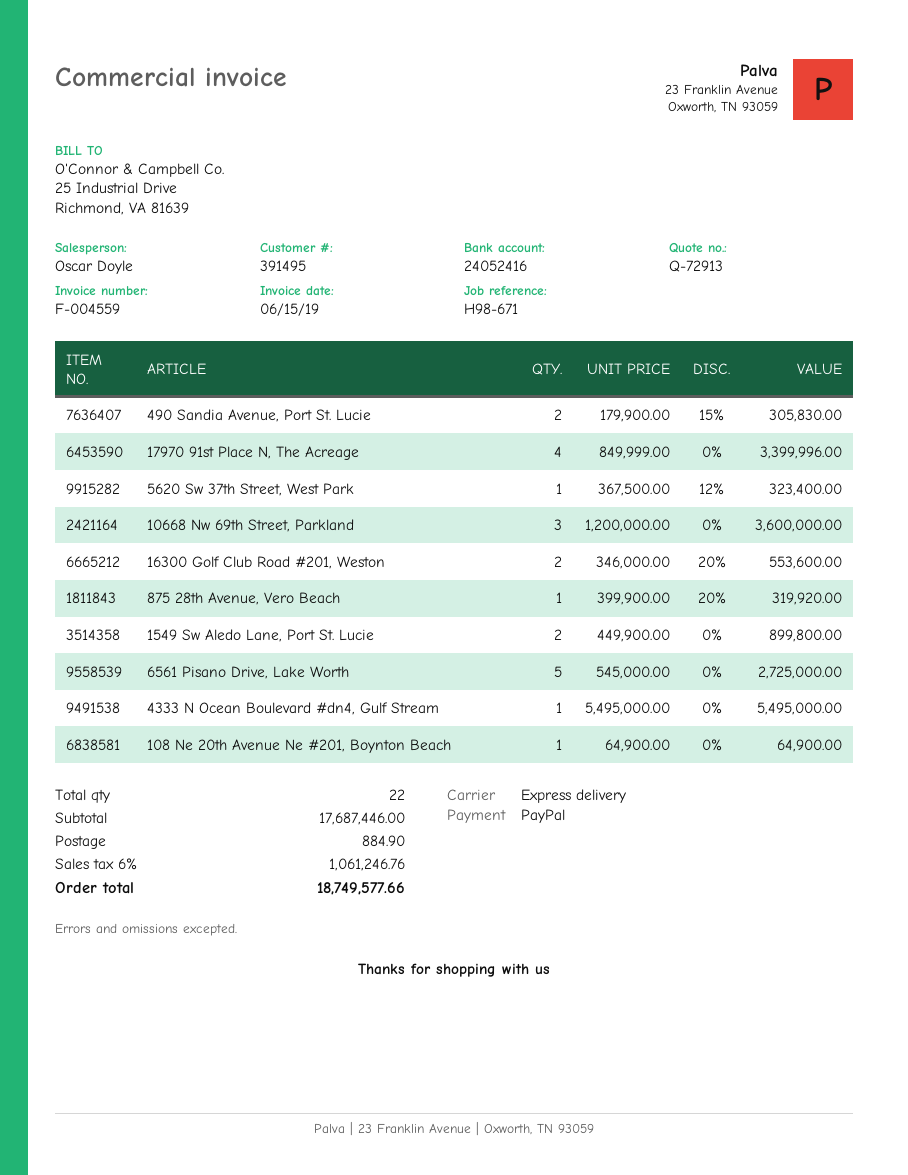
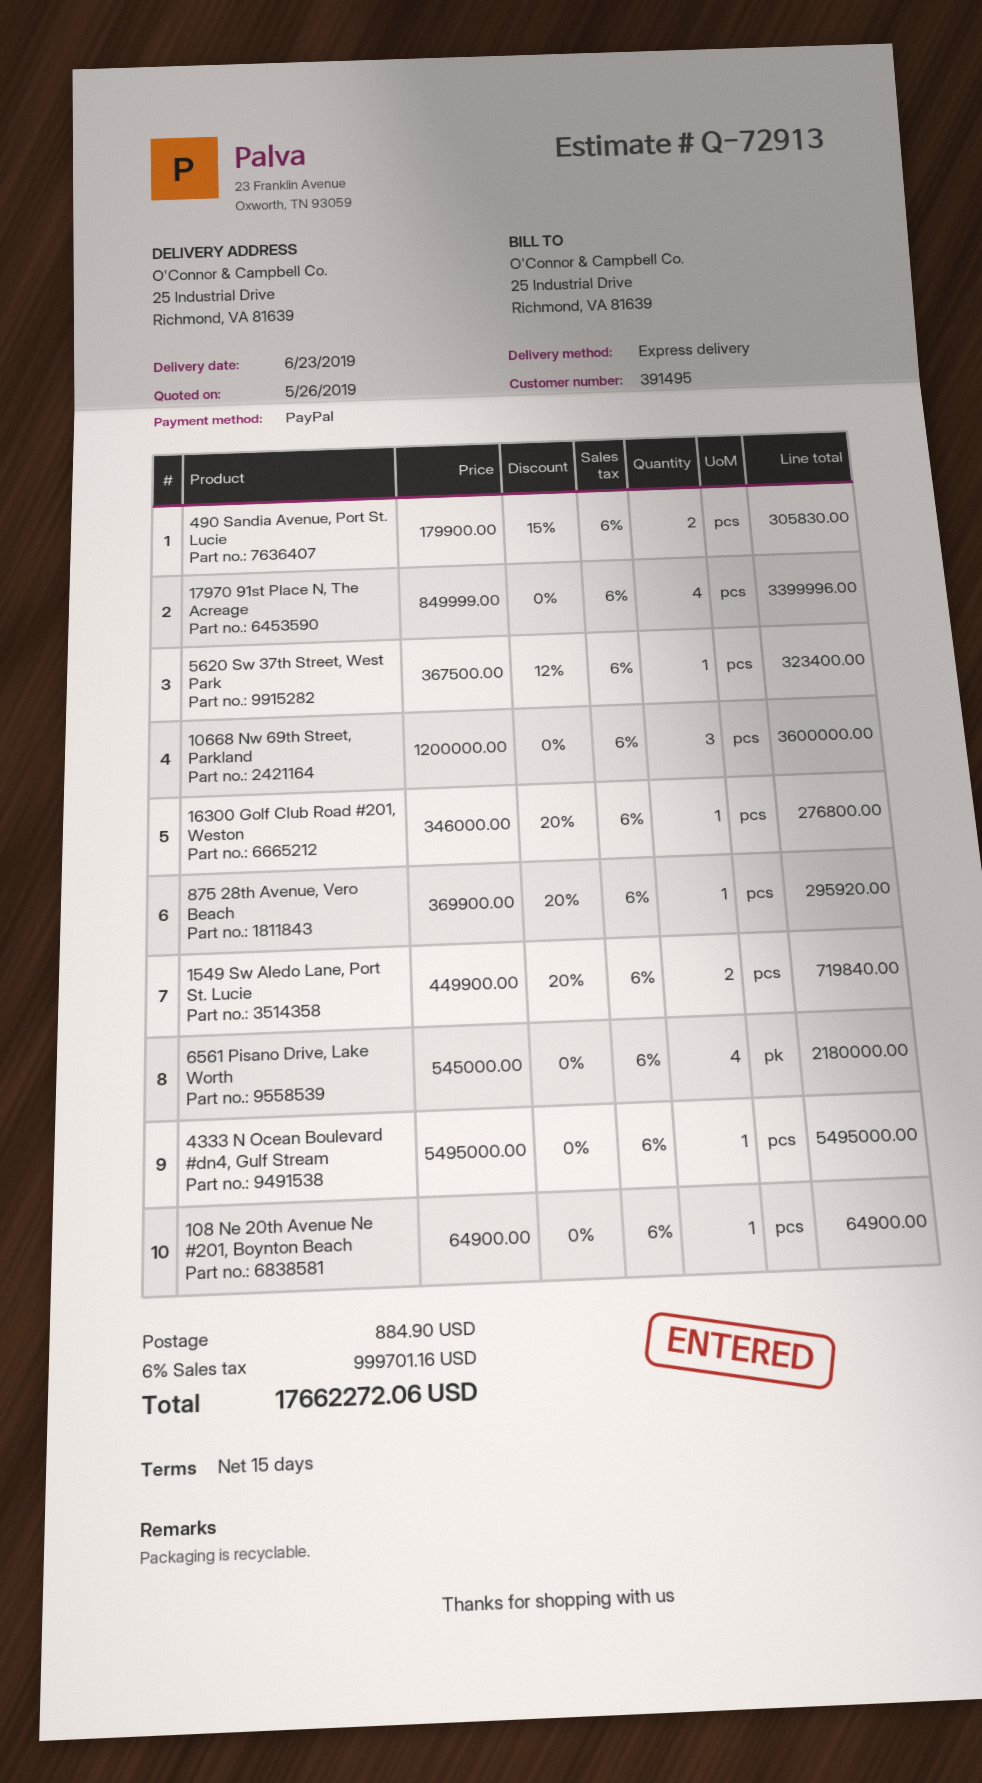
16300 Golf Club Road #201, Weston: 2 x 346000.00 - 20% = 553600.00 -> 1 x 346000.00 - 20% = 276800.00
875 28th Avenue, Vero Beach: 1 x 399900.00 - 20% = 319920.00 -> 1 x 369900.00 - 20% = 295920.00
1549 Sw Aledo Lane, Port St. Lucie: 2 x 449900.00 = 899800.00 -> 2 x 449900.00 - 20% = 719840.00
6561 Pisano Drive, Lake Worth: 5 x 545000.00 = 2725000.00 -> 4 x 545000.00 = 2180000.00
tax: 6% = 1061246.76 -> 6% = 999701.16
total: 18749577.66 -> 17662272.06

